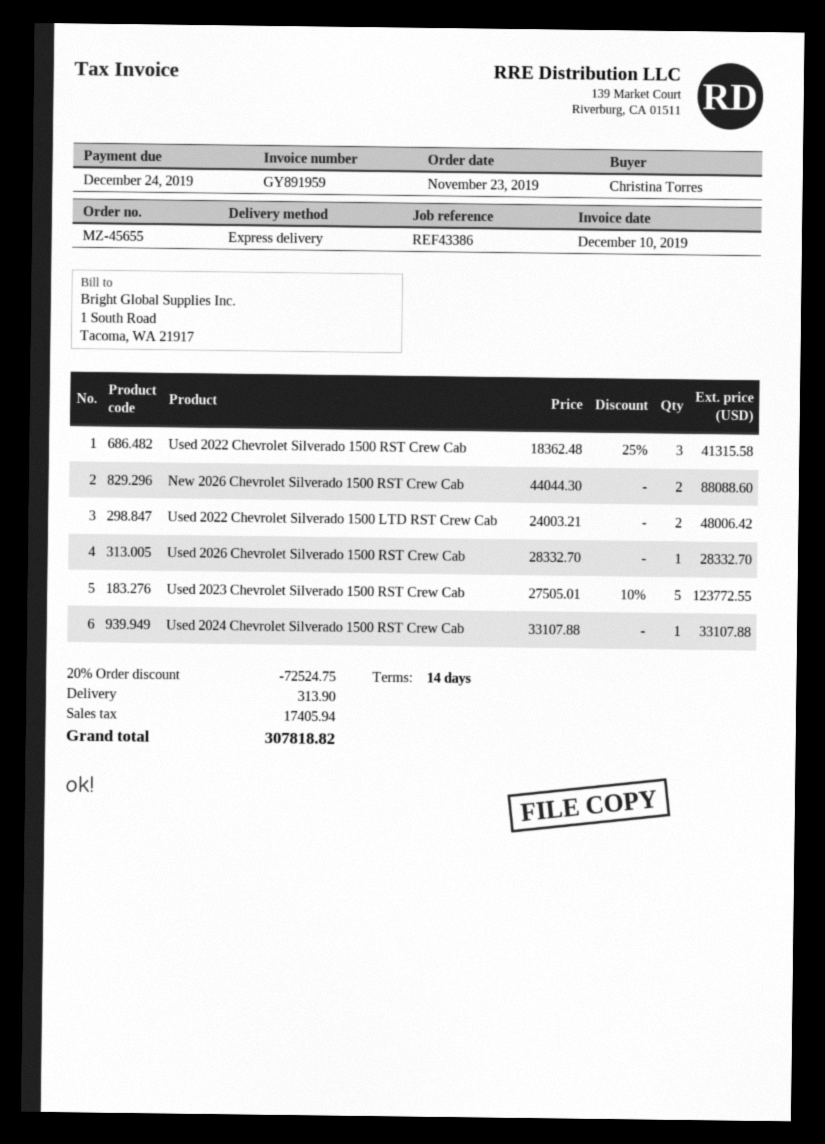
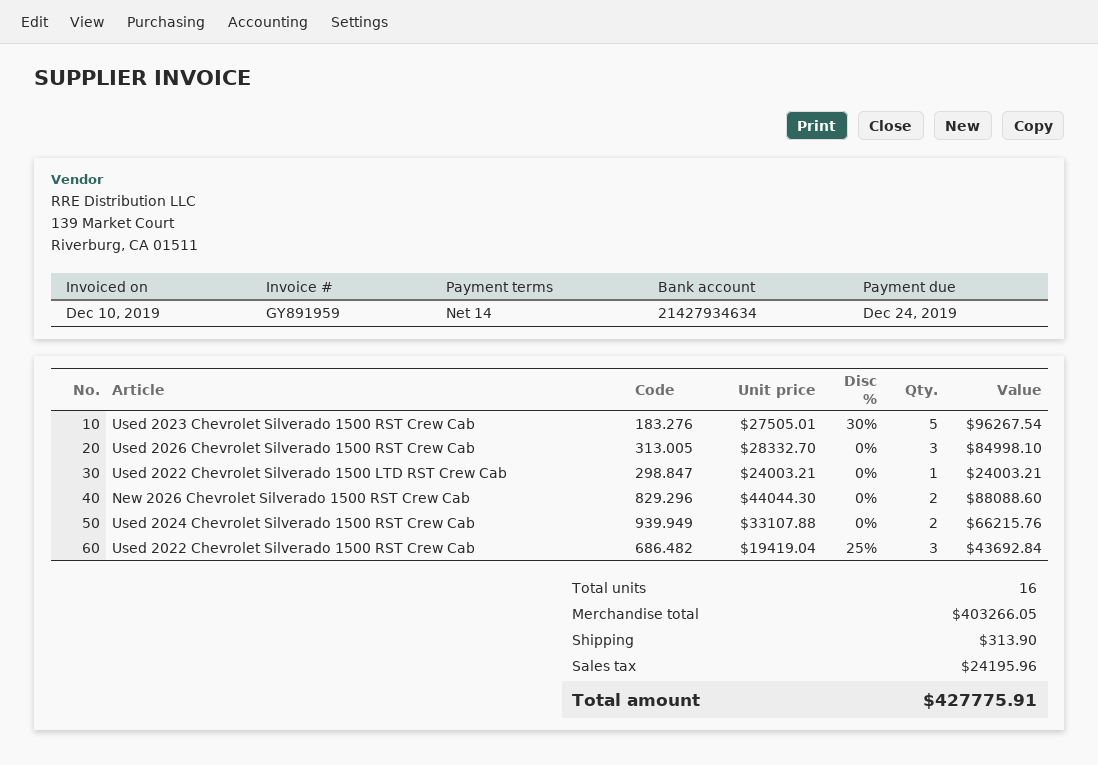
Used 2022 Chevrolet Silverado 1500 RST Crew Cab: 3 x 18362.48 - 25% = 41315.58 -> 3 x 19419.04 - 25% = 43692.84
Used 2022 Chevrolet Silverado 1500 LTD RST Crew Cab: 2 x 24003.21 = 48006.42 -> 1 x 24003.21 = 24003.21
Used 2026 Chevrolet Silverado 1500 RST Crew Cab: 1 x 28332.70 = 28332.70 -> 3 x 28332.70 = 84998.10
Used 2023 Chevrolet Silverado 1500 RST Crew Cab: 5 x 27505.01 - 10% = 123772.55 -> 5 x 27505.01 - 30% = 96267.54
Used 2024 Chevrolet Silverado 1500 RST Crew Cab: 1 x 33107.88 = 33107.88 -> 2 x 33107.88 = 66215.76
discount: 20% = 72524.75 -> none
tax: 17405.94 -> 24195.96
total: 307818.82 -> 427775.91

